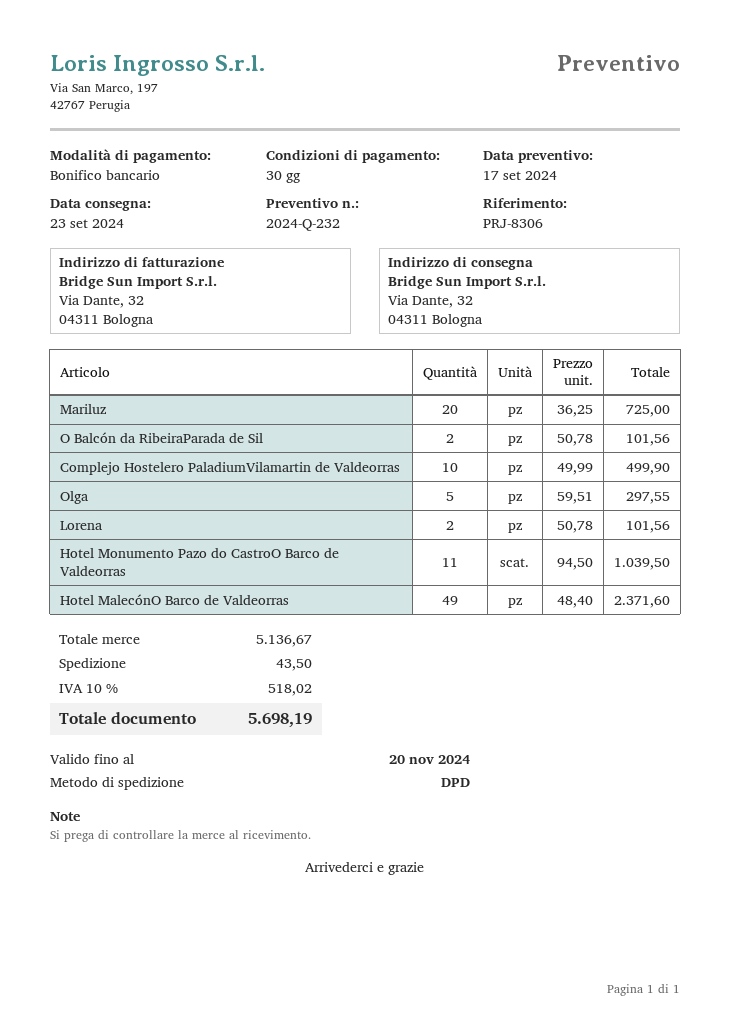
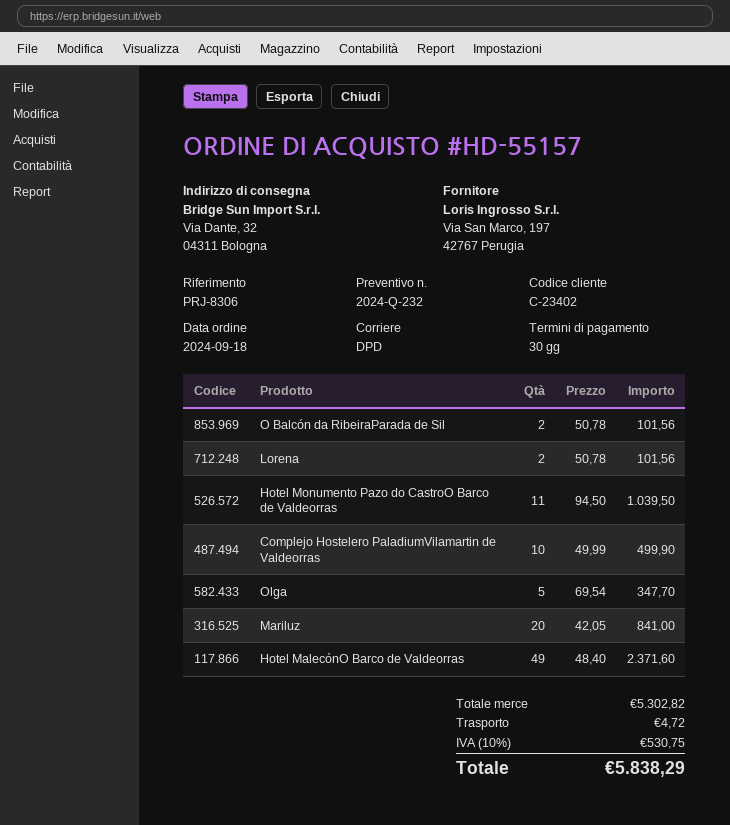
Mariluz: 20 x 36.25 = 725.00 -> 20 x 42.05 = 841.00
Olga: 5 x 59.51 = 297.55 -> 5 x 69.54 = 347.70
subtotal: 5136.67 -> 5302.82
shipping: 43.50 -> 4.72
tax: 10% = 518.02 -> 10% = 530.75
total: 5698.19 -> 5838.29

